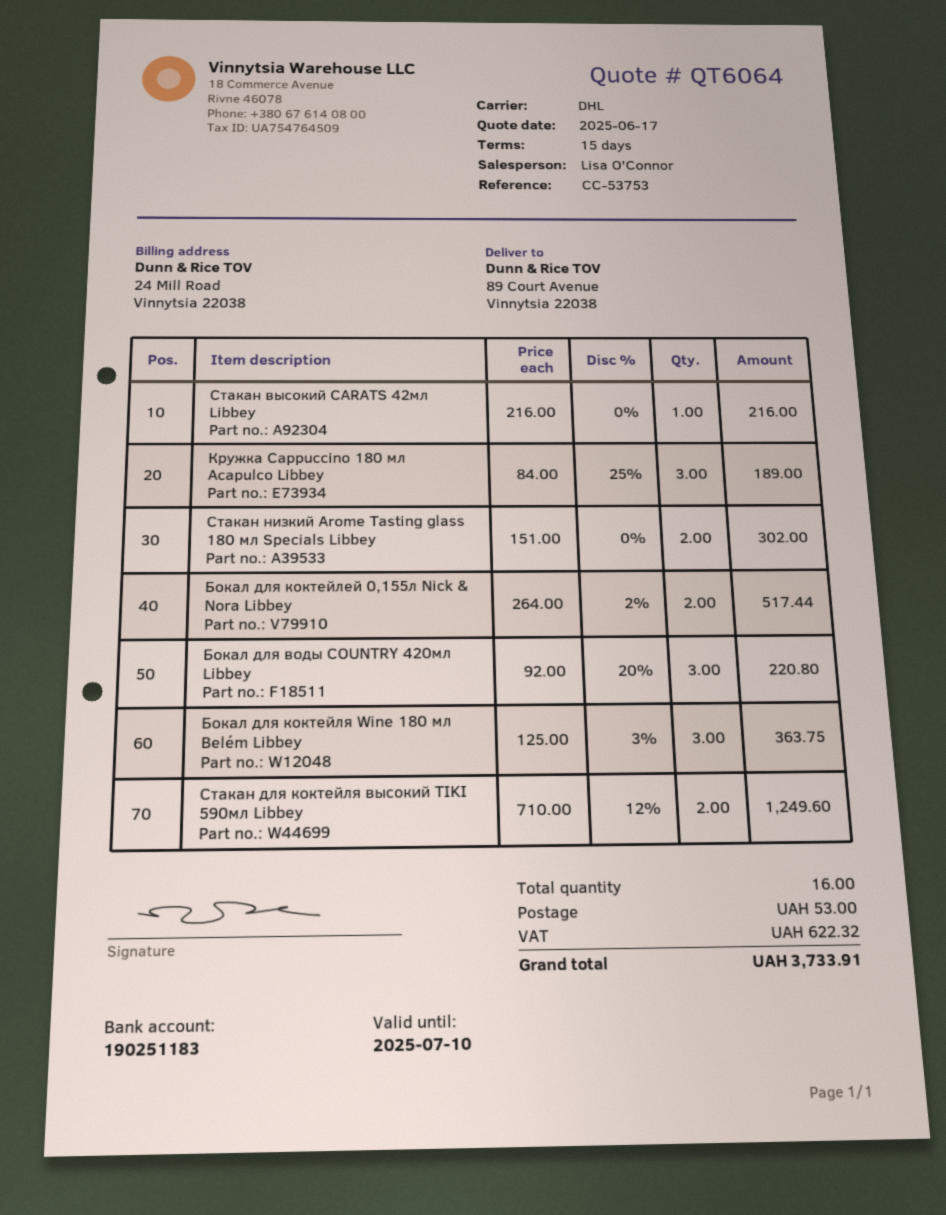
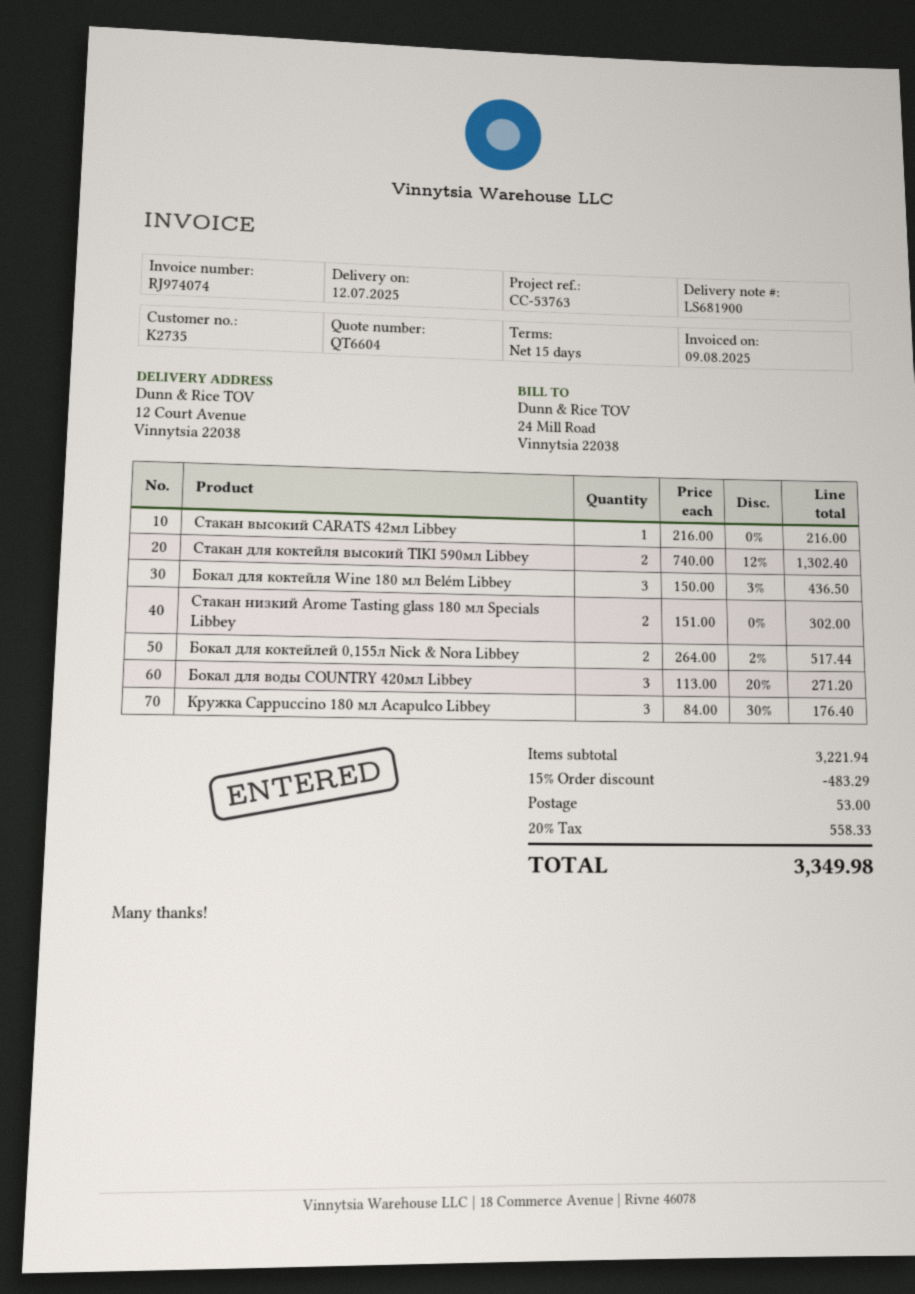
quote number: QT6064 -> QT6604
reference: CC-53753 -> CC-53763
ship to: 89 Court Avenue, Vinnytsia 22038 -> 12 Court Avenue, Vinnytsia 22038
Кружка Cappuccino 180 мл Acapulco Libbey: 3 x 84.00 - 25% = 189.00 -> 3 x 84.00 - 30% = 176.40
Бокал для воды COUNTRY 420мл Libbey: 3 x 92.00 - 20% = 220.80 -> 3 x 113.00 - 20% = 271.20
Бокал для коктейля Wine 180 мл Belém Libbey: 3 x 125.00 - 3% = 363.75 -> 3 x 150.00 - 3% = 436.50
Стакан для коктейля высокий TIKI 590мл Libbey: 2 x 710.00 - 12% = 1249.60 -> 2 x 740.00 - 12% = 1302.40
discount: none -> 15% = 483.29
tax: 622.32 -> 558.33
total: 3733.91 -> 3349.98

